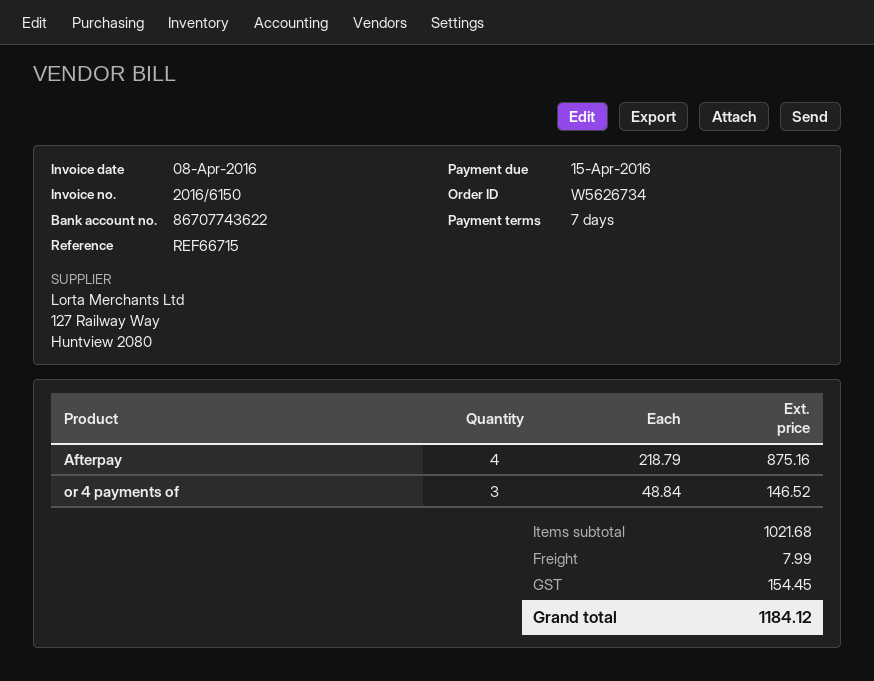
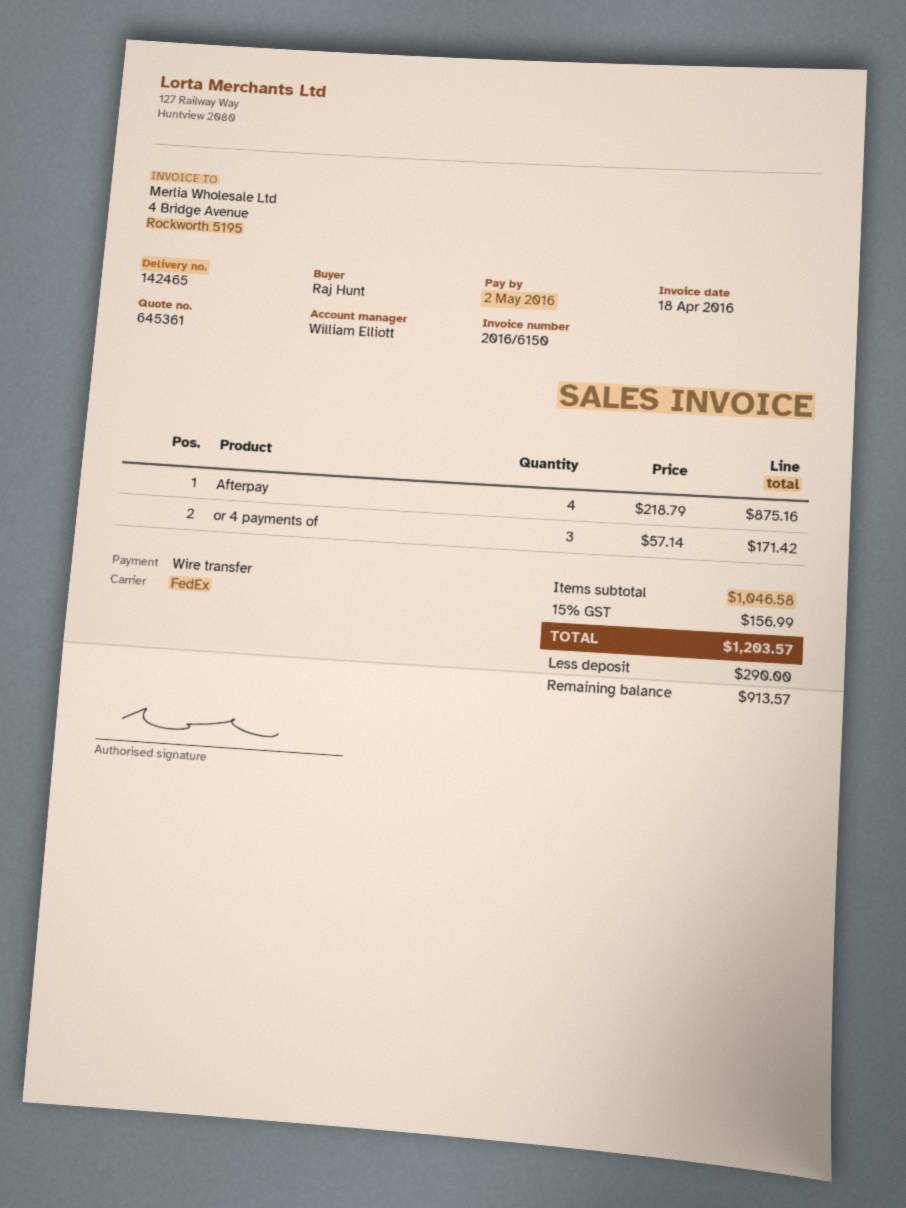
invoice date: 2016-04-08 -> 2016-04-18
due date: 2016-04-15 -> 2016-05-02
or 4 payments of: 3 x 48.84 = 146.52 -> 3 x 57.14 = 171.42
subtotal: 1021.68 -> 1046.58
shipping: 7.99 -> none
tax: 154.45 -> 156.99
total: 1184.12 -> 1203.57

